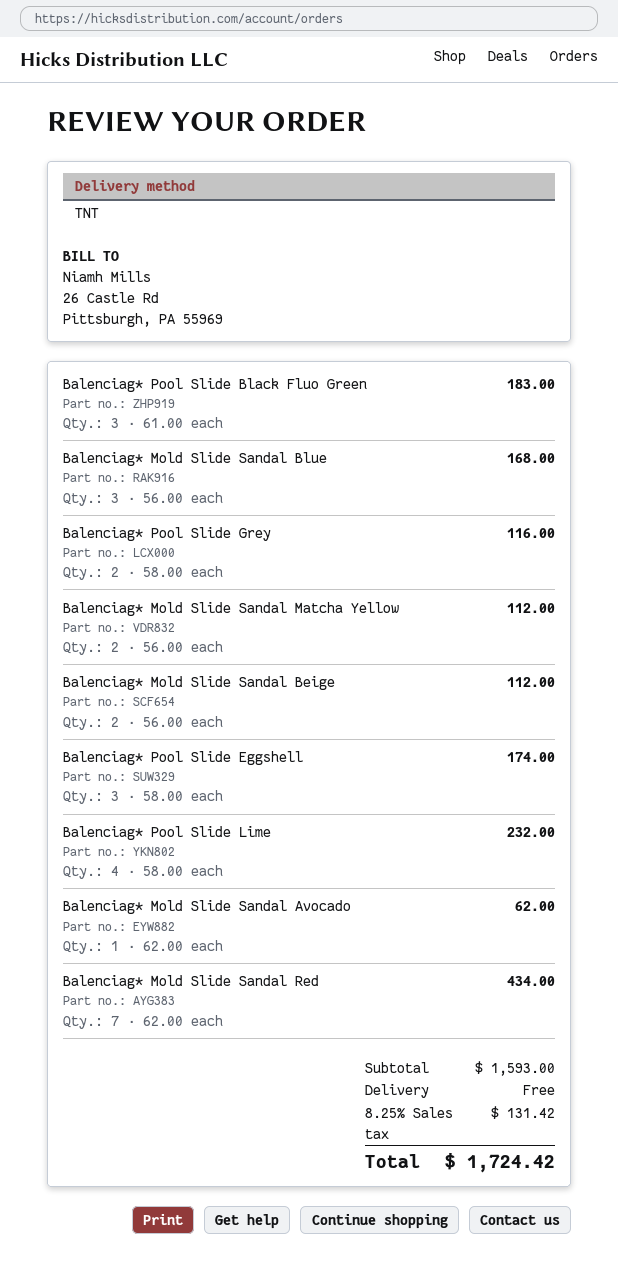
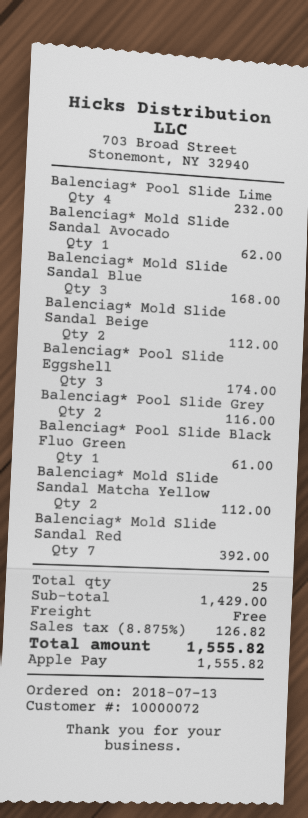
Balenciag* Pool Slide Black Fluo Green: 3 for 183.00 -> 1 for 61.00
Balenciag* Mold Slide Sandal Red: 7 for 434.00 -> 7 for 392.00
subtotal: 1593.00 -> 1429.00
tax: 8.25% = 131.42 -> 8.875% = 126.82
total: 1724.42 -> 1555.82

